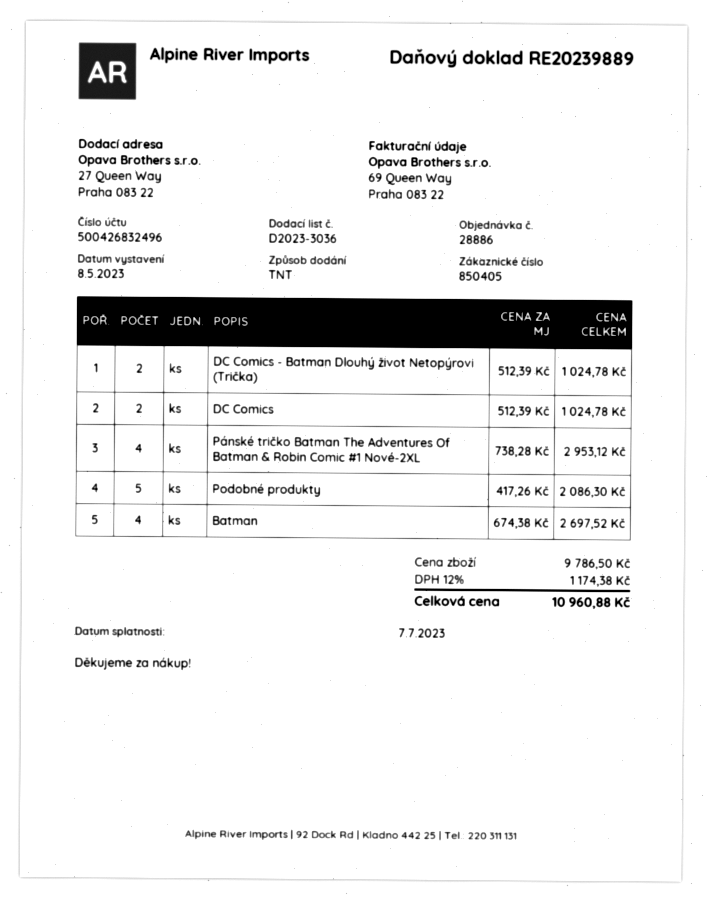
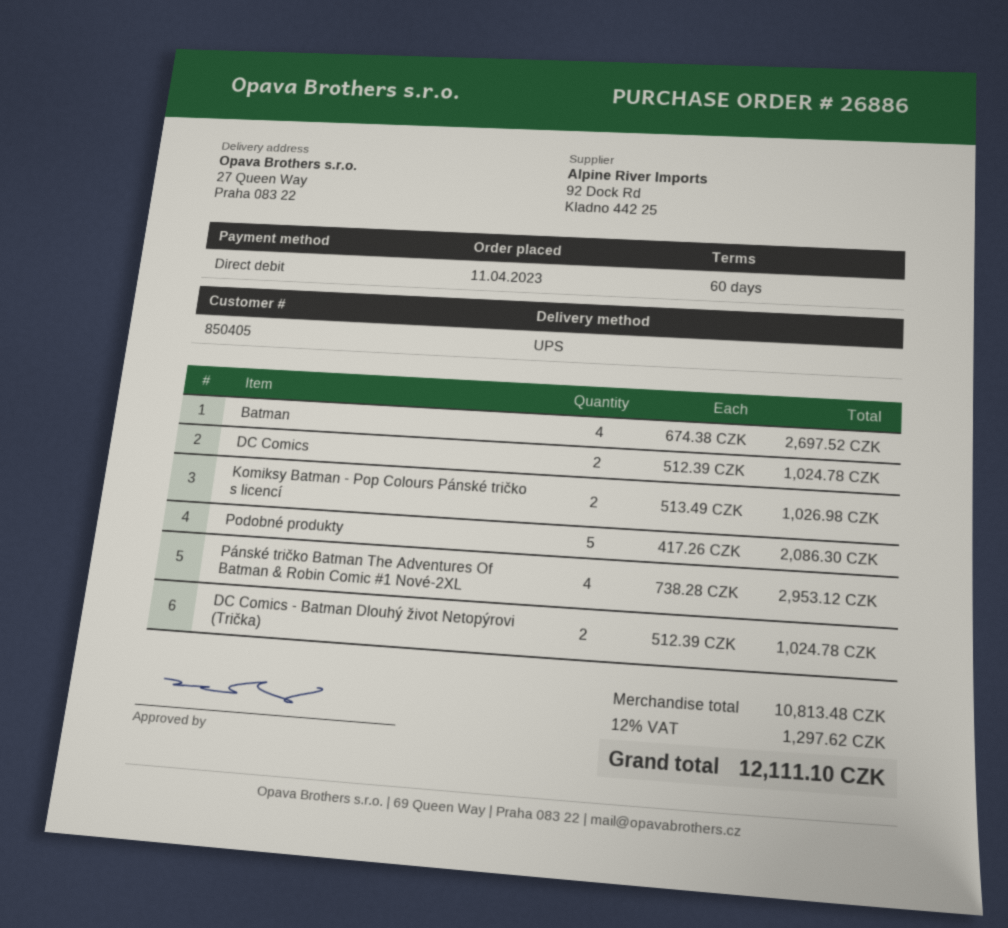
order number: 28886 -> 26886
shipping method: TNT -> UPS
Komiksy Batman - Pop Colours Pánské tričko s licencí: none -> 2 x 513.49 = 1026.98
subtotal: 9786.50 -> 10813.48
tax: 12% = 1174.38 -> 12% = 1297.62
total: 10960.88 -> 12111.10

